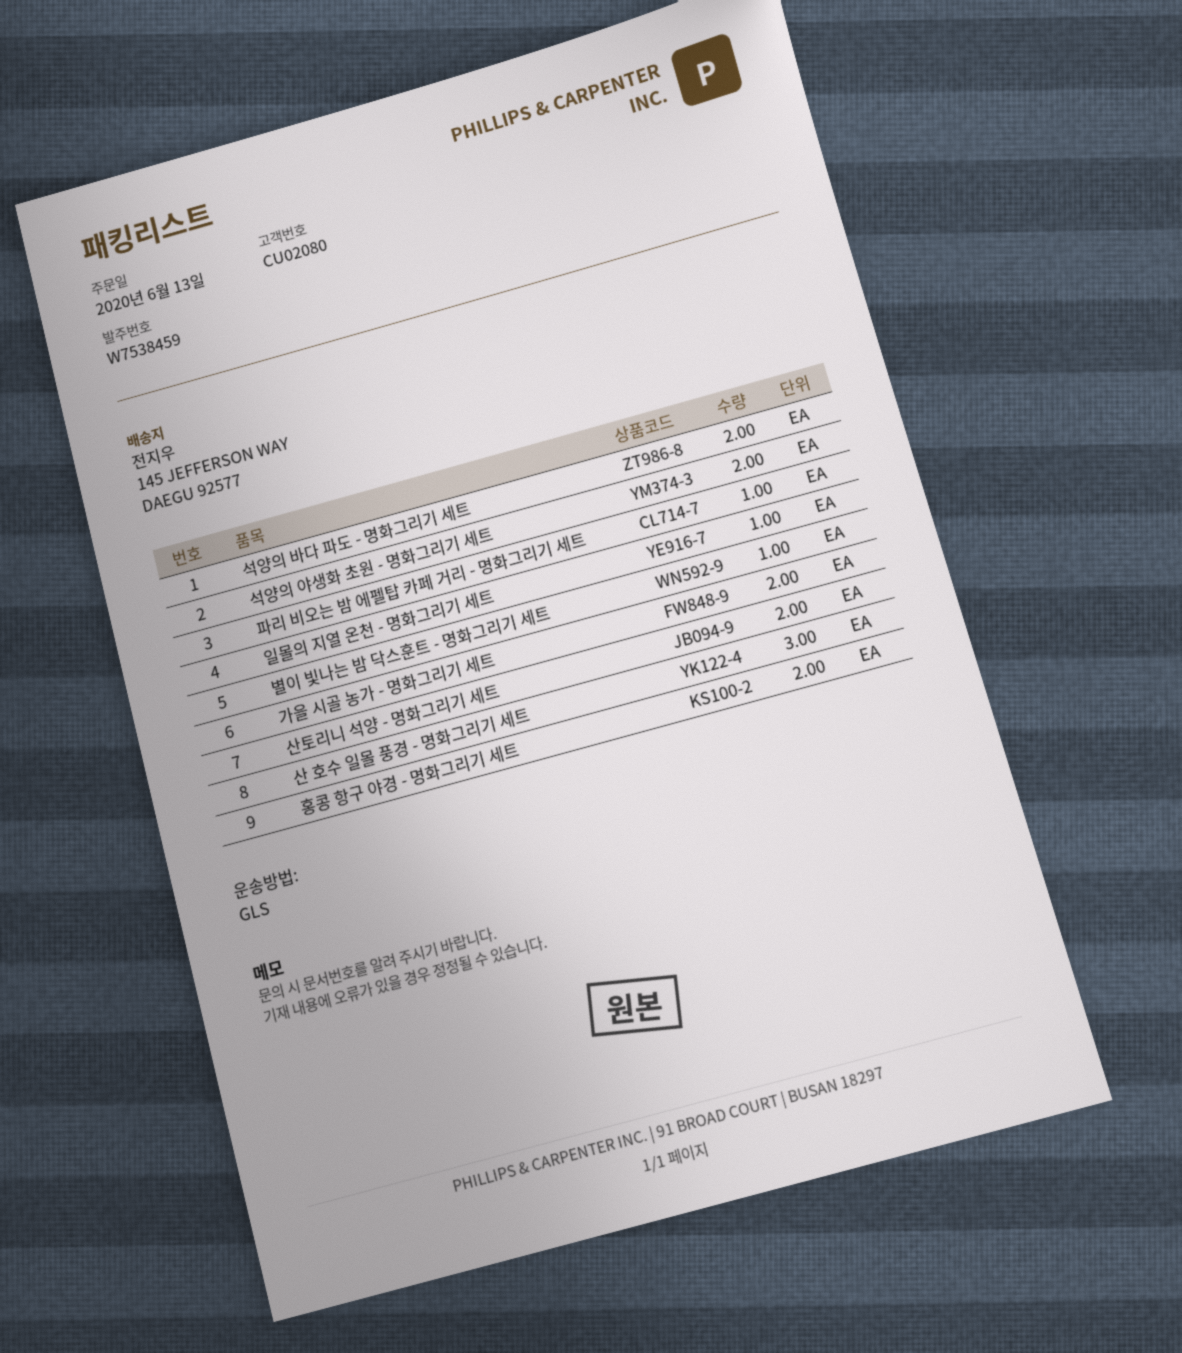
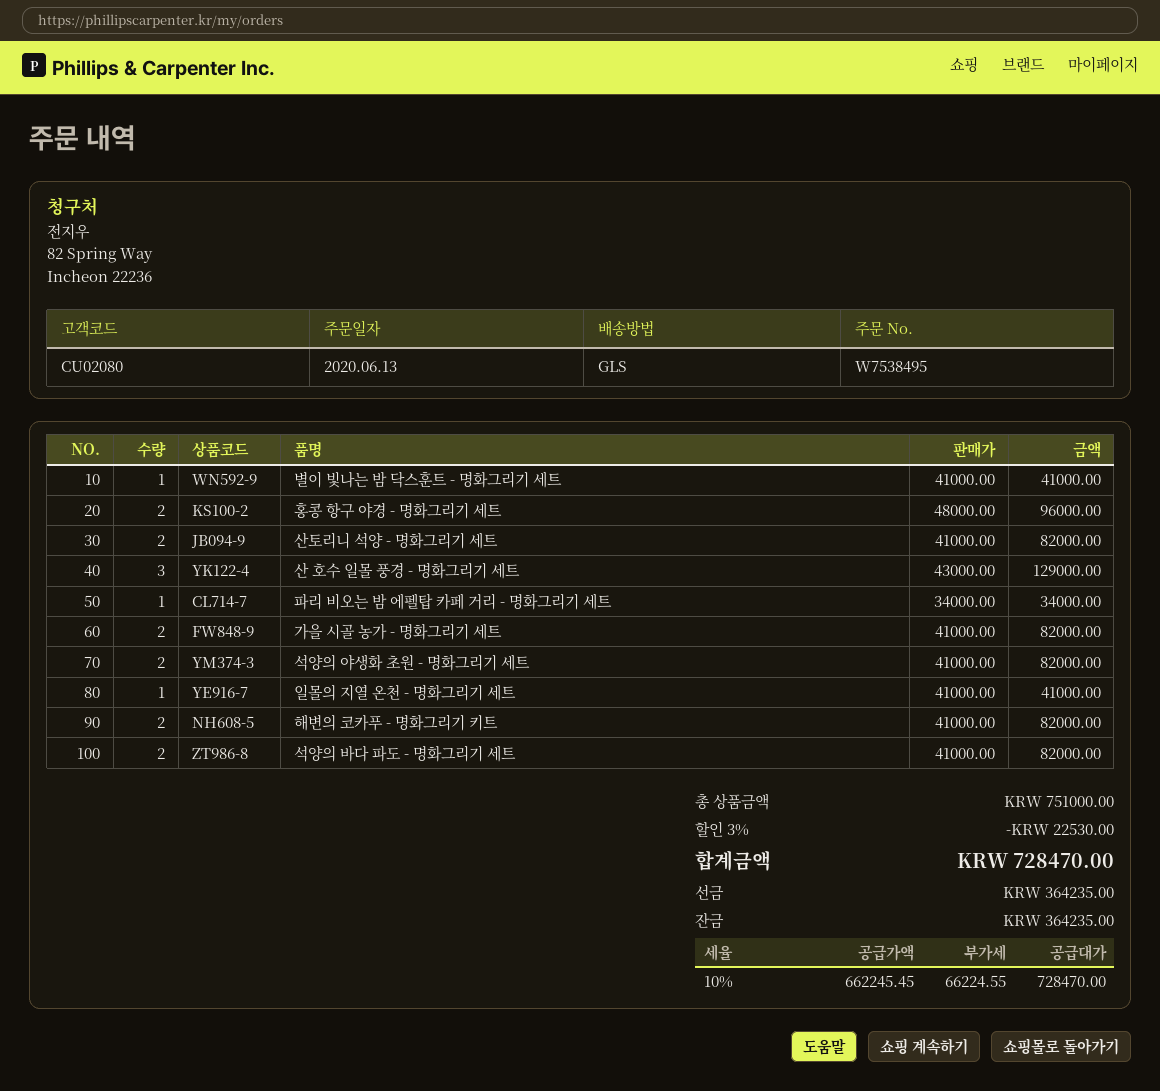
order number: W7538459 -> W7538495
해변의 코카푸 - 명화그리기 키트: none -> 2

